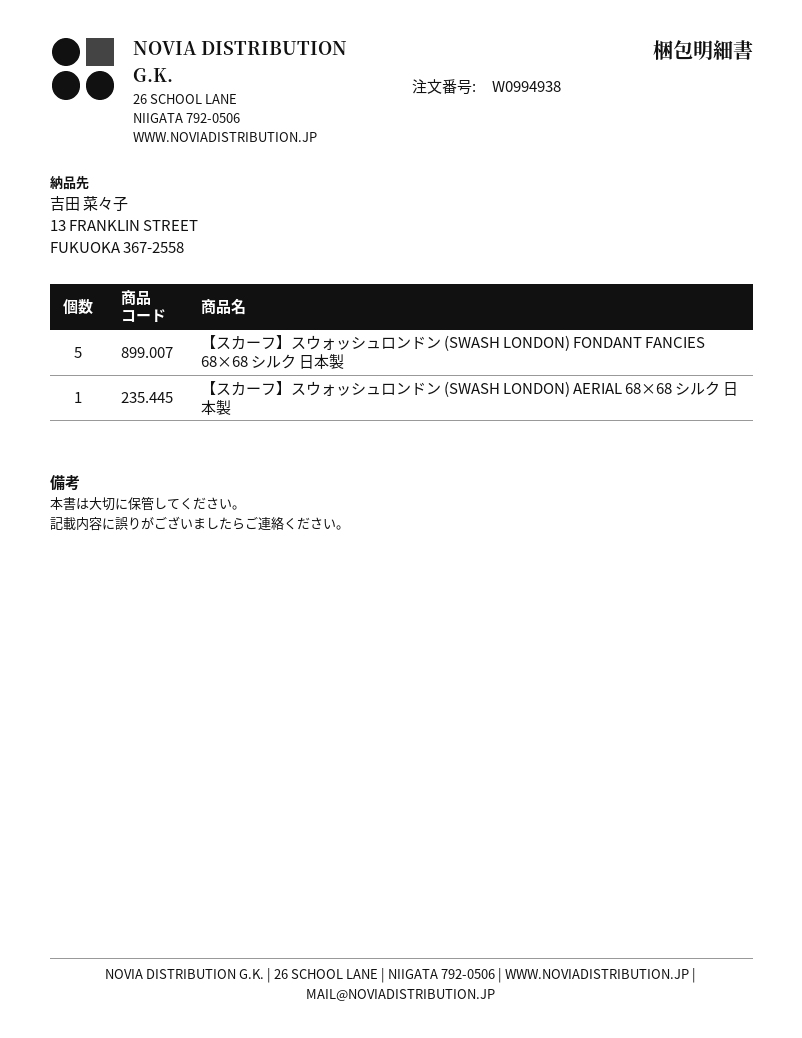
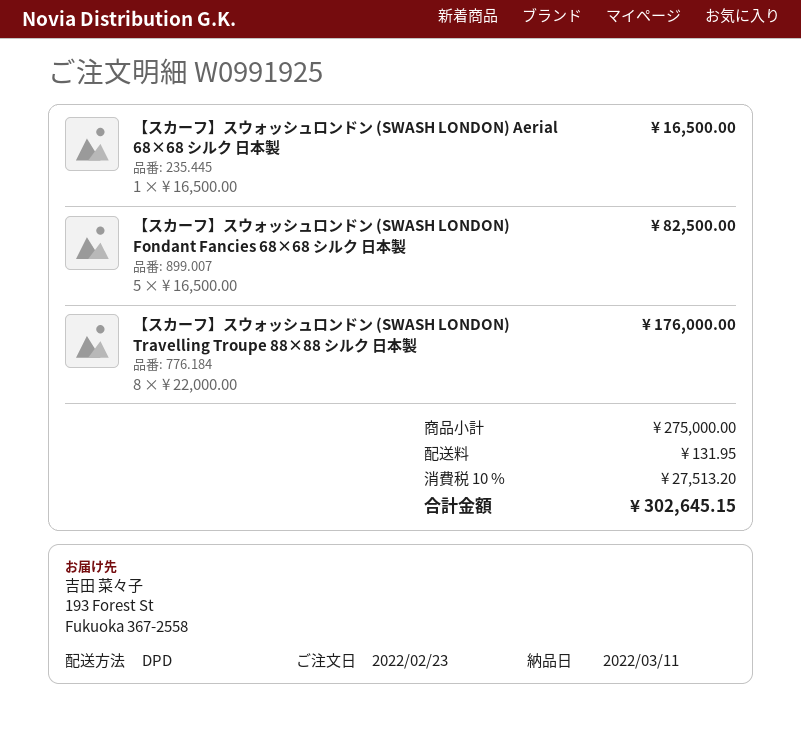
order number: W0994938 -> W0991925
ship to: 13 FRANKLIN STREET, FUKUOKA 367-2558 -> 193 Forest St, Fukuoka 367-2558
【スカーフ】スウォッシュロンドン (SWASH LONDON) Travelling Troupe 88×88 シルク 日本製: none -> 8

